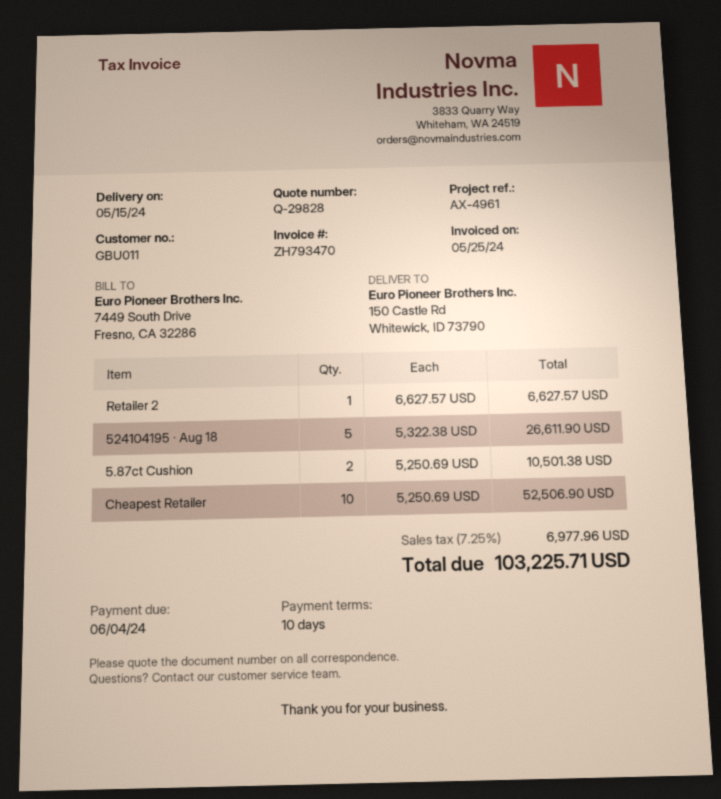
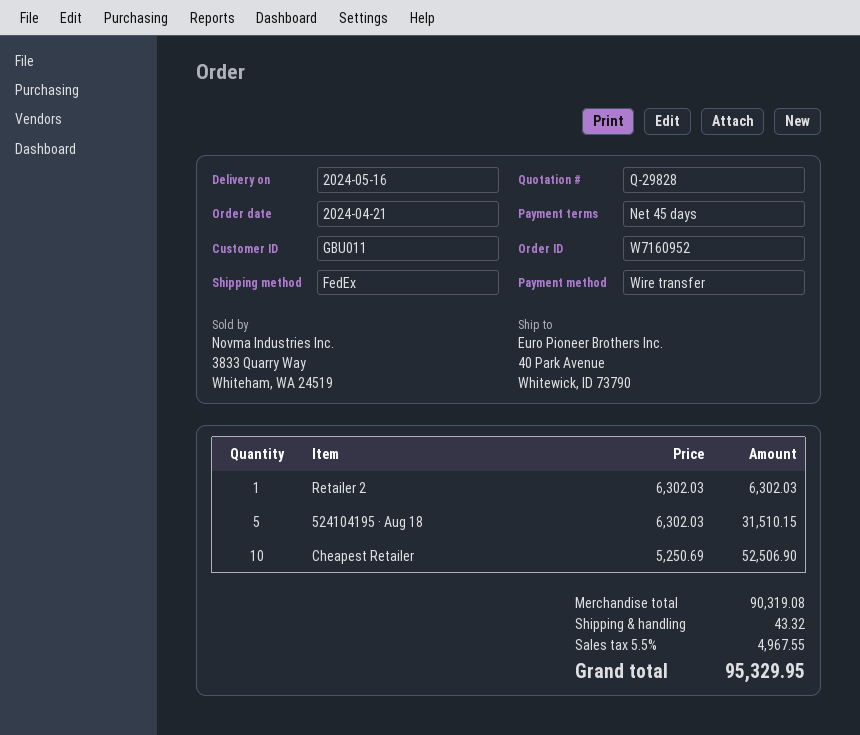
delivery date: 2024-05-15 -> 2024-05-16
payment terms: 10 days -> 45 days
ship to: 150 Castle Rd, Whitewick, ID 73790 -> 40 Park Avenue, Whitewick, ID 73790
Retailer 2: 1 x 6627.57 = 6627.57 -> 1 x 6302.03 = 6302.03
524104195 · Aug 18: 5 x 5322.38 = 26611.90 -> 5 x 6302.03 = 31510.15
5.87ct Cushion: 2 x 5250.69 = 10501.38 -> none
shipping: none -> 43.32
tax: 7.25% = 6977.96 -> 5.5% = 4967.55
total: 103225.71 -> 95329.95

